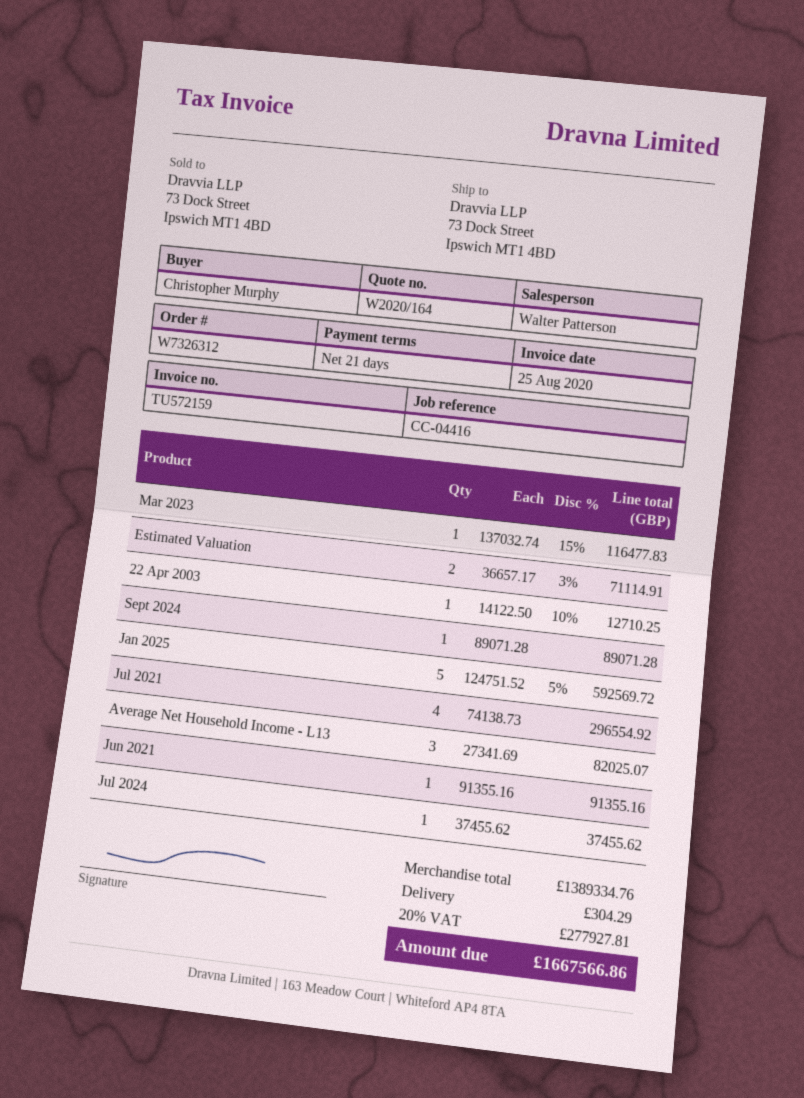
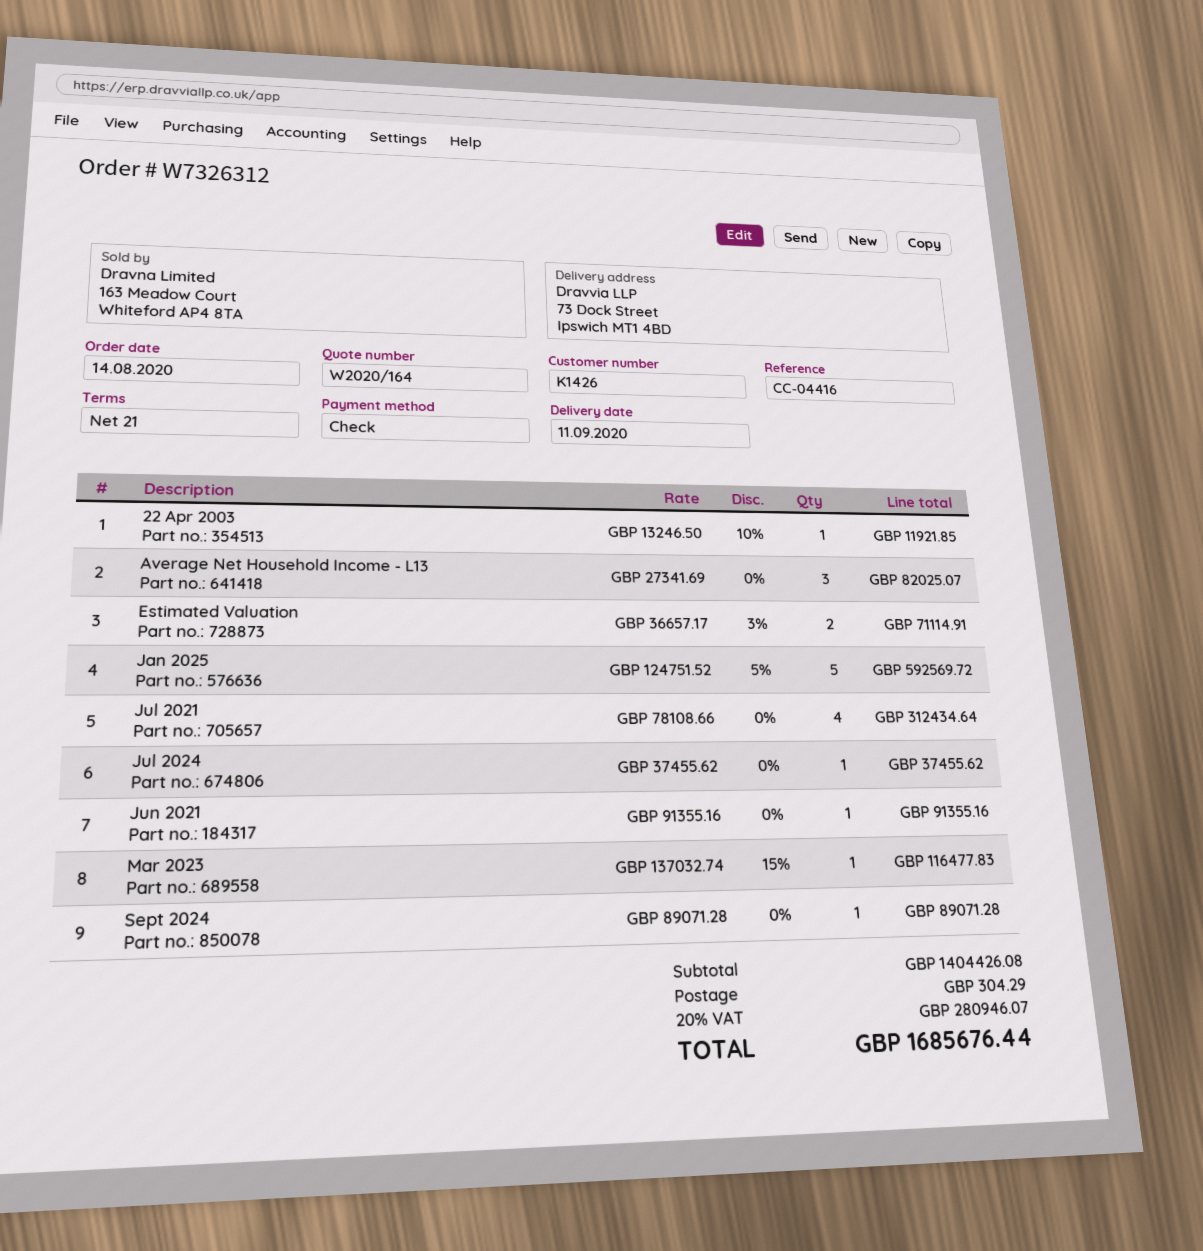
22 Apr 2003: 1 x 14122.50 - 10% = 12710.25 -> 1 x 13246.50 - 10% = 11921.85
Jul 2021: 4 x 74138.73 = 296554.92 -> 4 x 78108.66 = 312434.64
subtotal: 1389334.76 -> 1404426.08
tax: 20% = 277927.81 -> 20% = 280946.07
total: 1667566.86 -> 1685676.44

